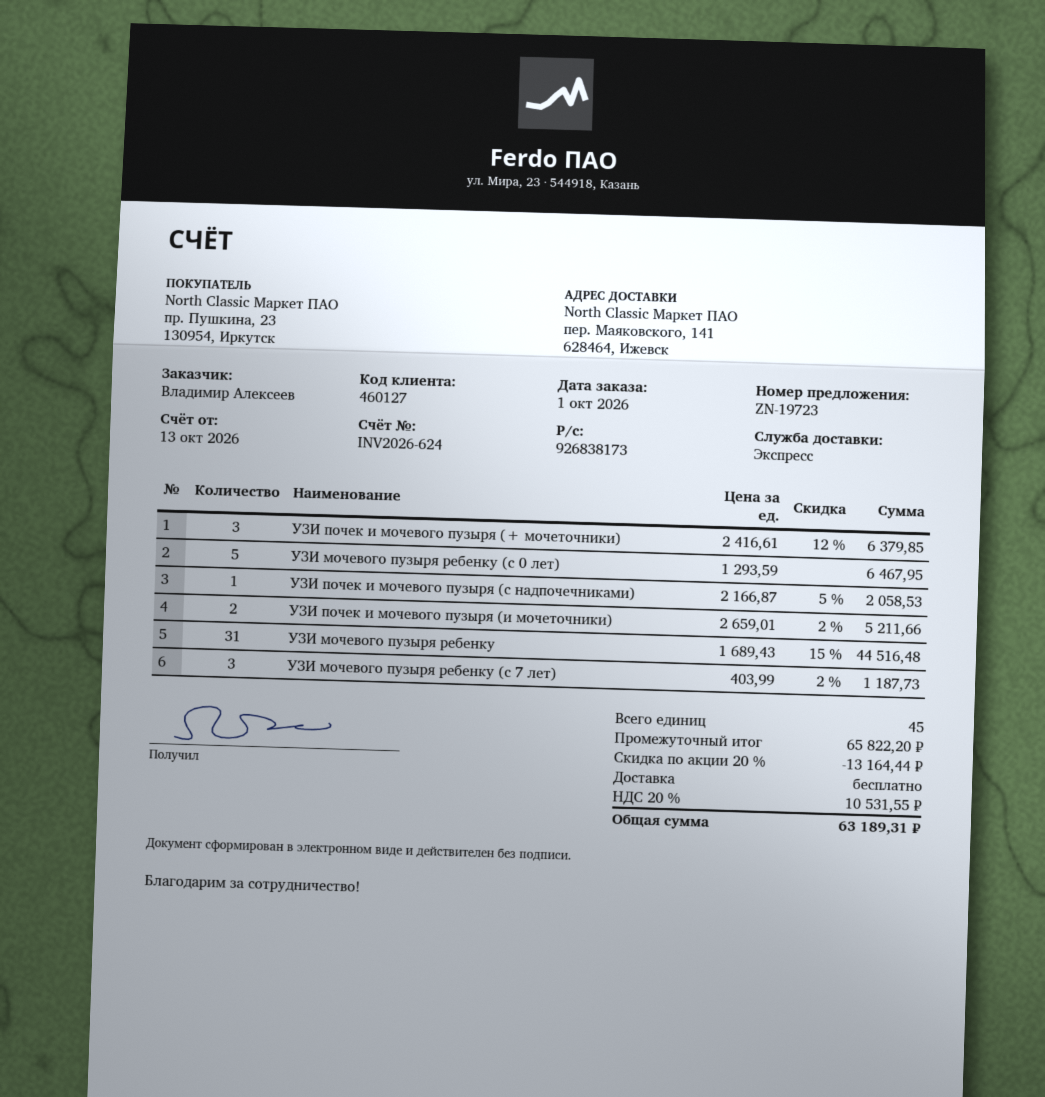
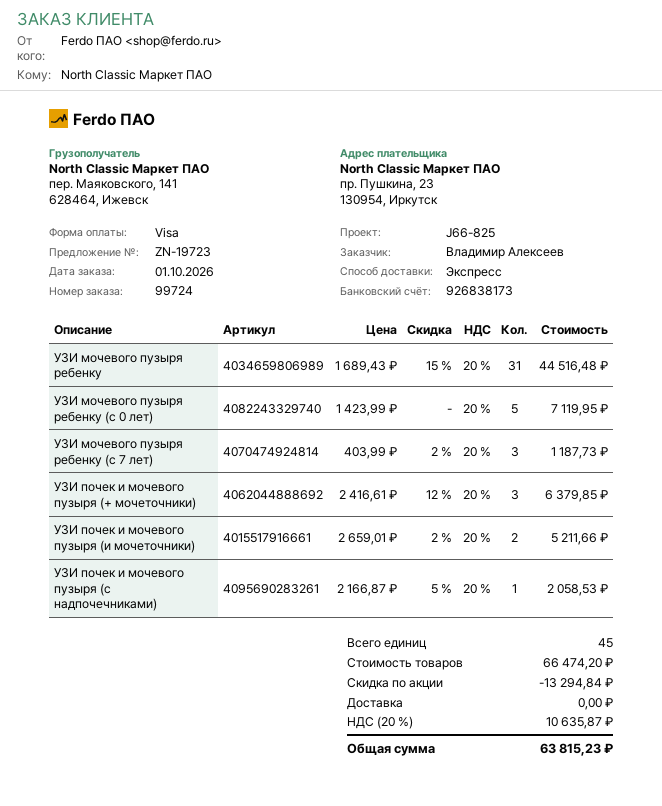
УЗИ мочевого пузыря ребенку (с 0 лет): 5 x 1293.59 = 6467.95 -> 5 x 1423.99 = 7119.95
subtotal: 65822.20 -> 66474.20
discount: 13164.44 -> 13294.84
tax: 20% = 10531.55 -> 20% = 10635.87
total: 63189.31 -> 63815.23

